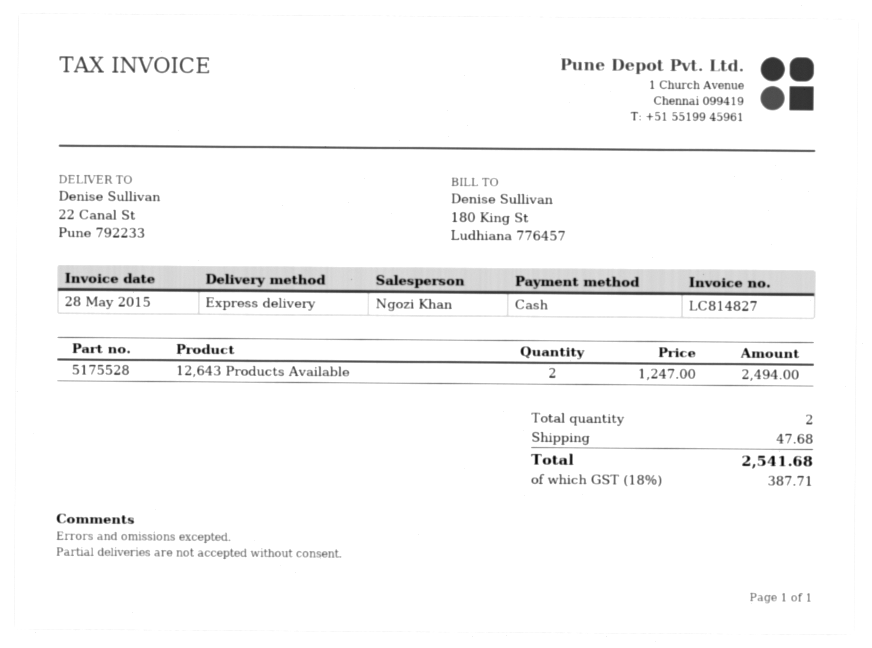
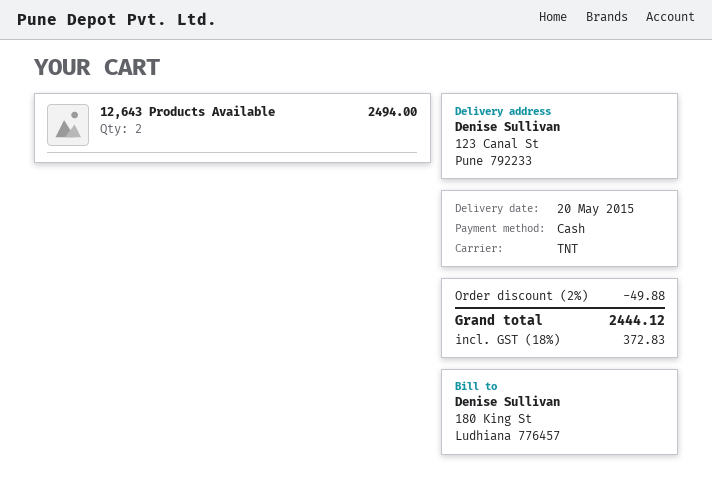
shipping method: express -> TNT
ship to: 22 Canal St, Pune 792233 -> 123 Canal St, Pune 792233
discount: none -> 2% = 49.88
shipping: 47.68 -> none
tax: 18% = 387.71 -> 18% = 372.83
total: 2541.68 -> 2444.12

